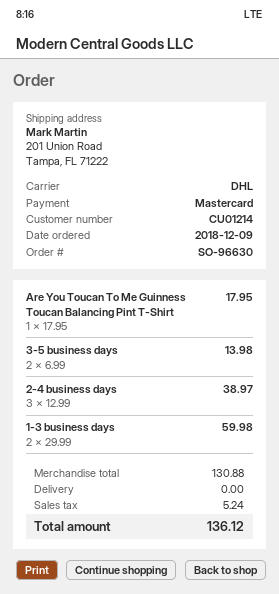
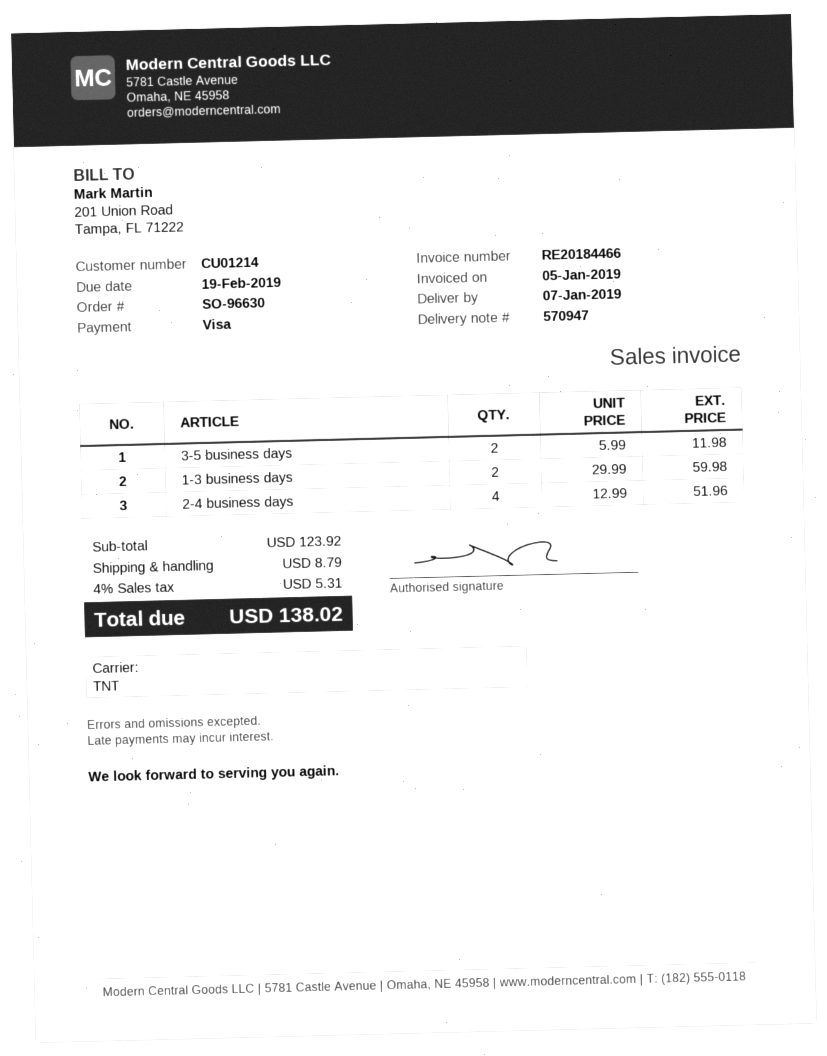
payment method: Mastercard -> Visa
shipping method: DHL -> TNT
Are You Toucan To Me Guinness Toucan Balancing Pint T-Shirt: 1 x 17.95 = 17.95 -> none
3-5 business days: 2 x 6.99 = 13.98 -> 2 x 5.99 = 11.98
2-4 business days: 3 x 12.99 = 38.97 -> 4 x 12.99 = 51.96
subtotal: 130.88 -> 123.92
shipping: 0.00 -> 8.79
tax: 5.24 -> 5.31
total: 136.12 -> 138.02

